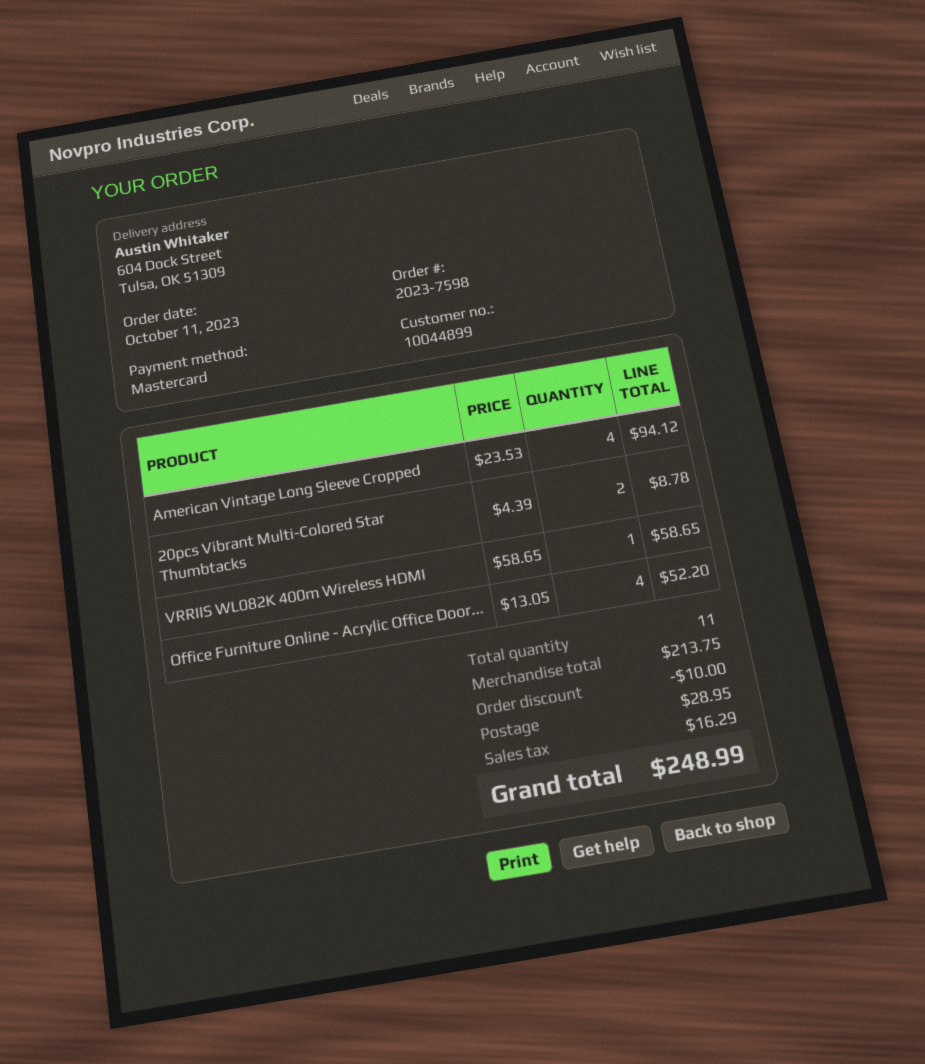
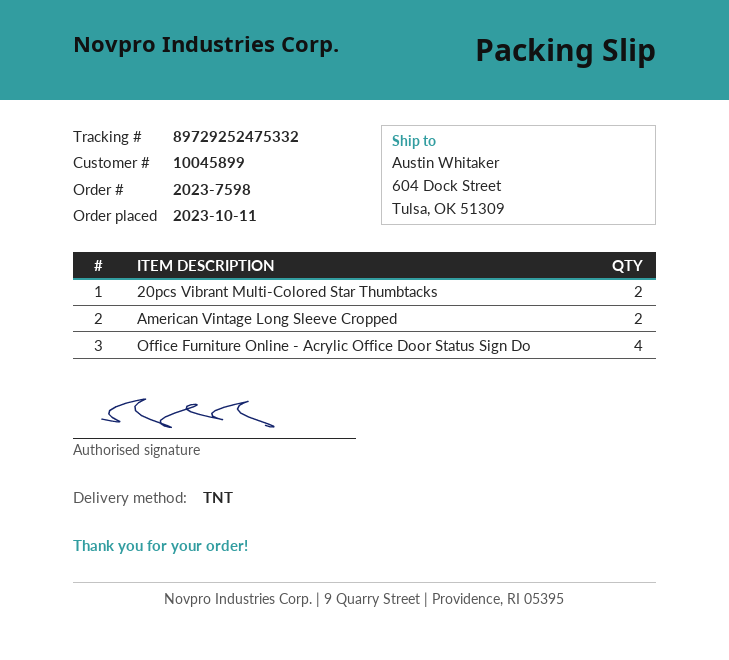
customer number: 10044899 -> 10045899
American Vintage Long Sleeve Cropped: 4 -> 2
VRRIIS WL082K 400m Wireless HDMI: 1 -> none

